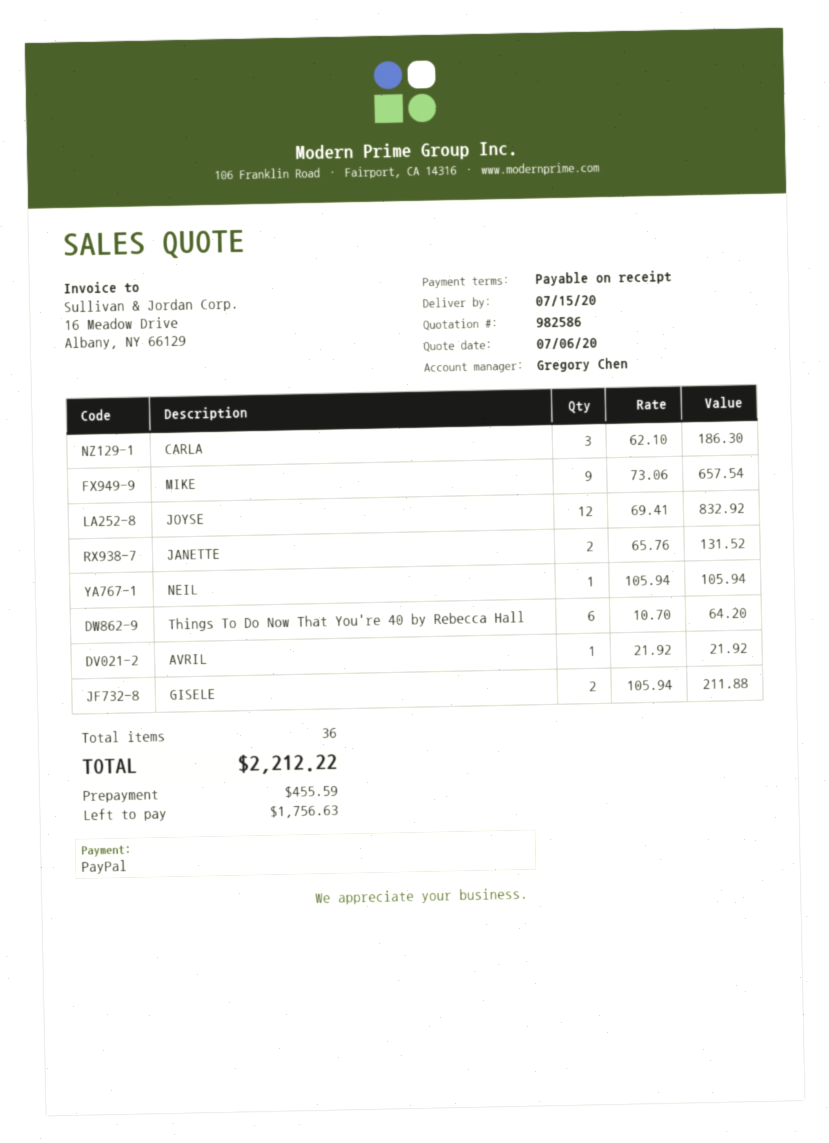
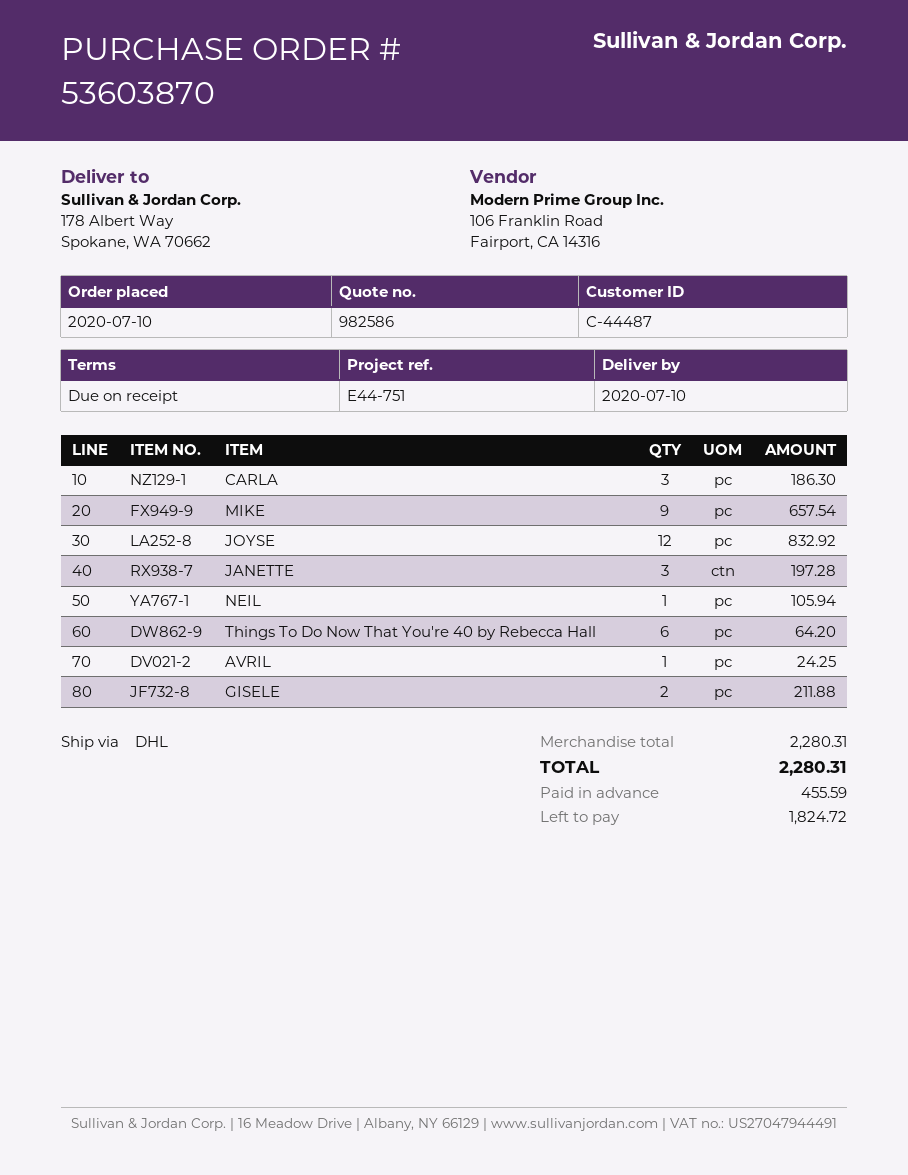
delivery date: 2020-07-15 -> 2020-07-10
JANETTE: 2 for 131.52 -> 3 for 197.28
AVRIL: 1 for 21.92 -> 1 for 24.25
total: 2212.22 -> 2280.31
balance: 1756.63 -> 1824.72

